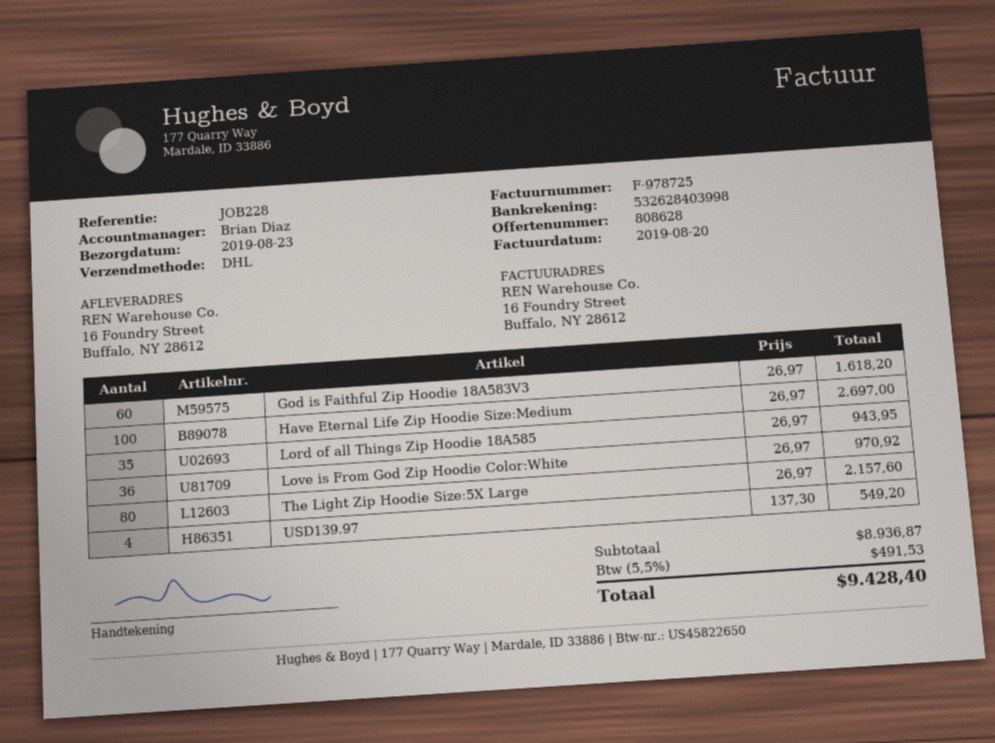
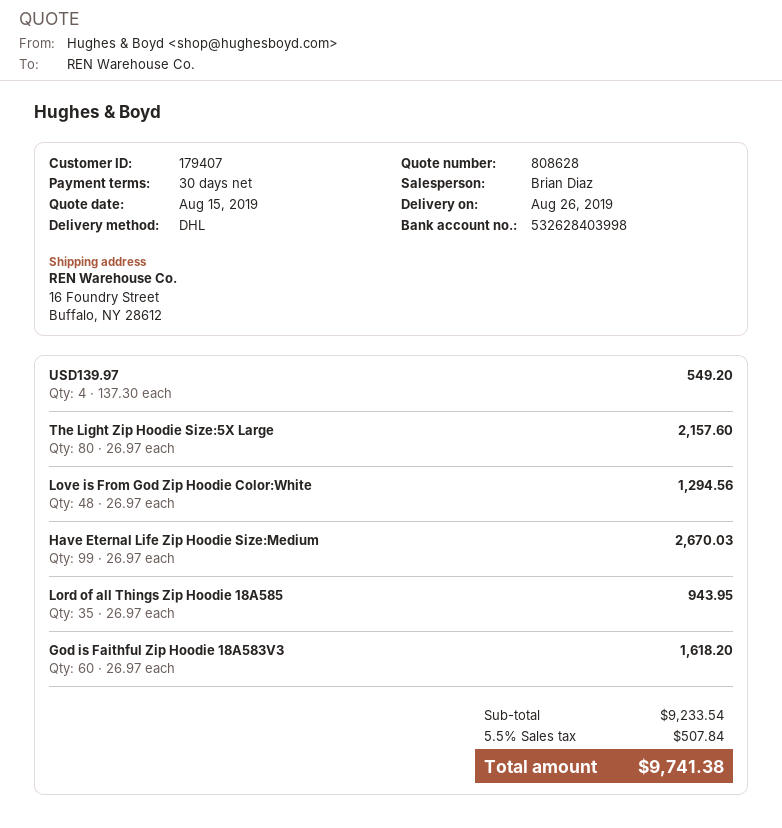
delivery date: 2019-08-23 -> 2019-08-26
Have Eternal Life Zip Hoodie Size:Medium: 100 x 26.97 = 2697.00 -> 99 x 26.97 = 2670.03
Love is From God Zip Hoodie Color:White: 36 x 26.97 = 970.92 -> 48 x 26.97 = 1294.56
subtotal: 8936.87 -> 9233.54
tax: 5.5% = 491.53 -> 5.5% = 507.84
total: 9428.40 -> 9741.38

